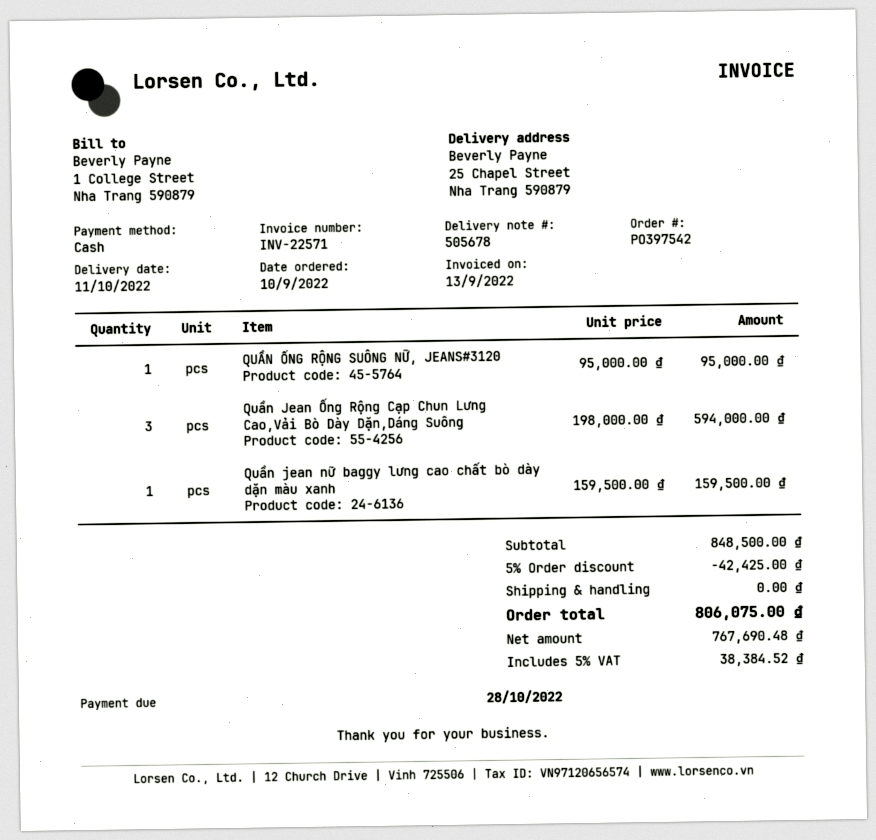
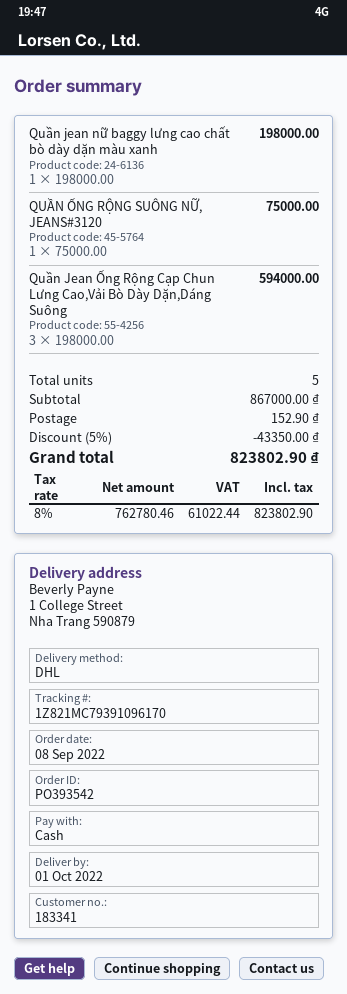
order number: PO397542 -> PO393542
order date: 2022-09-10 -> 2022-09-08
delivery date: 2022-10-11 -> 2022-10-01
ship to: 25 Chapel Street, Nha Trang 590879 -> 1 College Street, Nha Trang 590879
QUẦN ỐNG RỘNG SUÔNG NỮ, JEANS#3120: 1 x 95000.00 = 95000.00 -> 1 x 75000.00 = 75000.00
Quần jean nữ baggy lưng cao chất bò dày dặn màu xanh: 1 x 159500.00 = 159500.00 -> 1 x 198000.00 = 198000.00
subtotal: 848500.00 -> 867000.00
discount: 5% = 42425.00 -> 5% = 43350.00
shipping: 0.00 -> 152.90
net: 767690.48 -> 762780.46
tax: 5% = 38384.52 -> 8% = 61022.44
total: 806075.00 -> 823802.90

